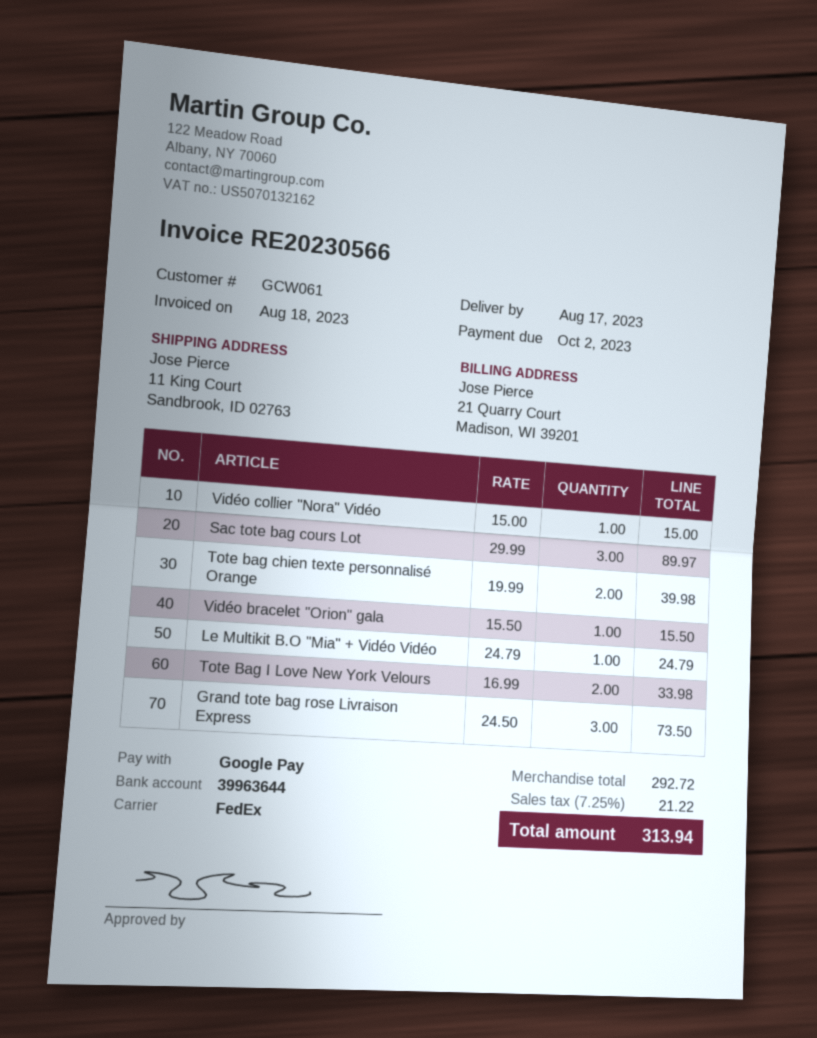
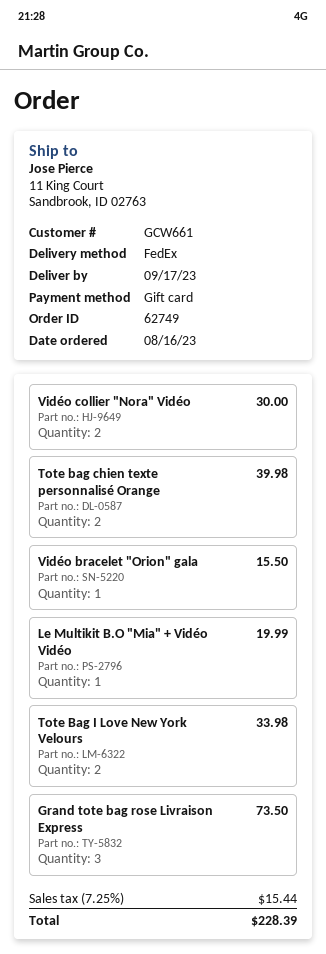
delivery date: 2023-08-17 -> 2023-09-17
customer number: GCW061 -> GCW661
payment method: Google Pay -> gift card
Vidéo collier "Nora" Vidéo: 1 for 15.00 -> 2 for 30.00
Sac tote bag cours Lot: 3 for 89.97 -> none
Le Multikit B.O "Mia" + Vidéo Vidéo: 1 for 24.79 -> 1 for 19.99
tax: 7.25% = 21.22 -> 7.25% = 15.44
total: 313.94 -> 228.39

